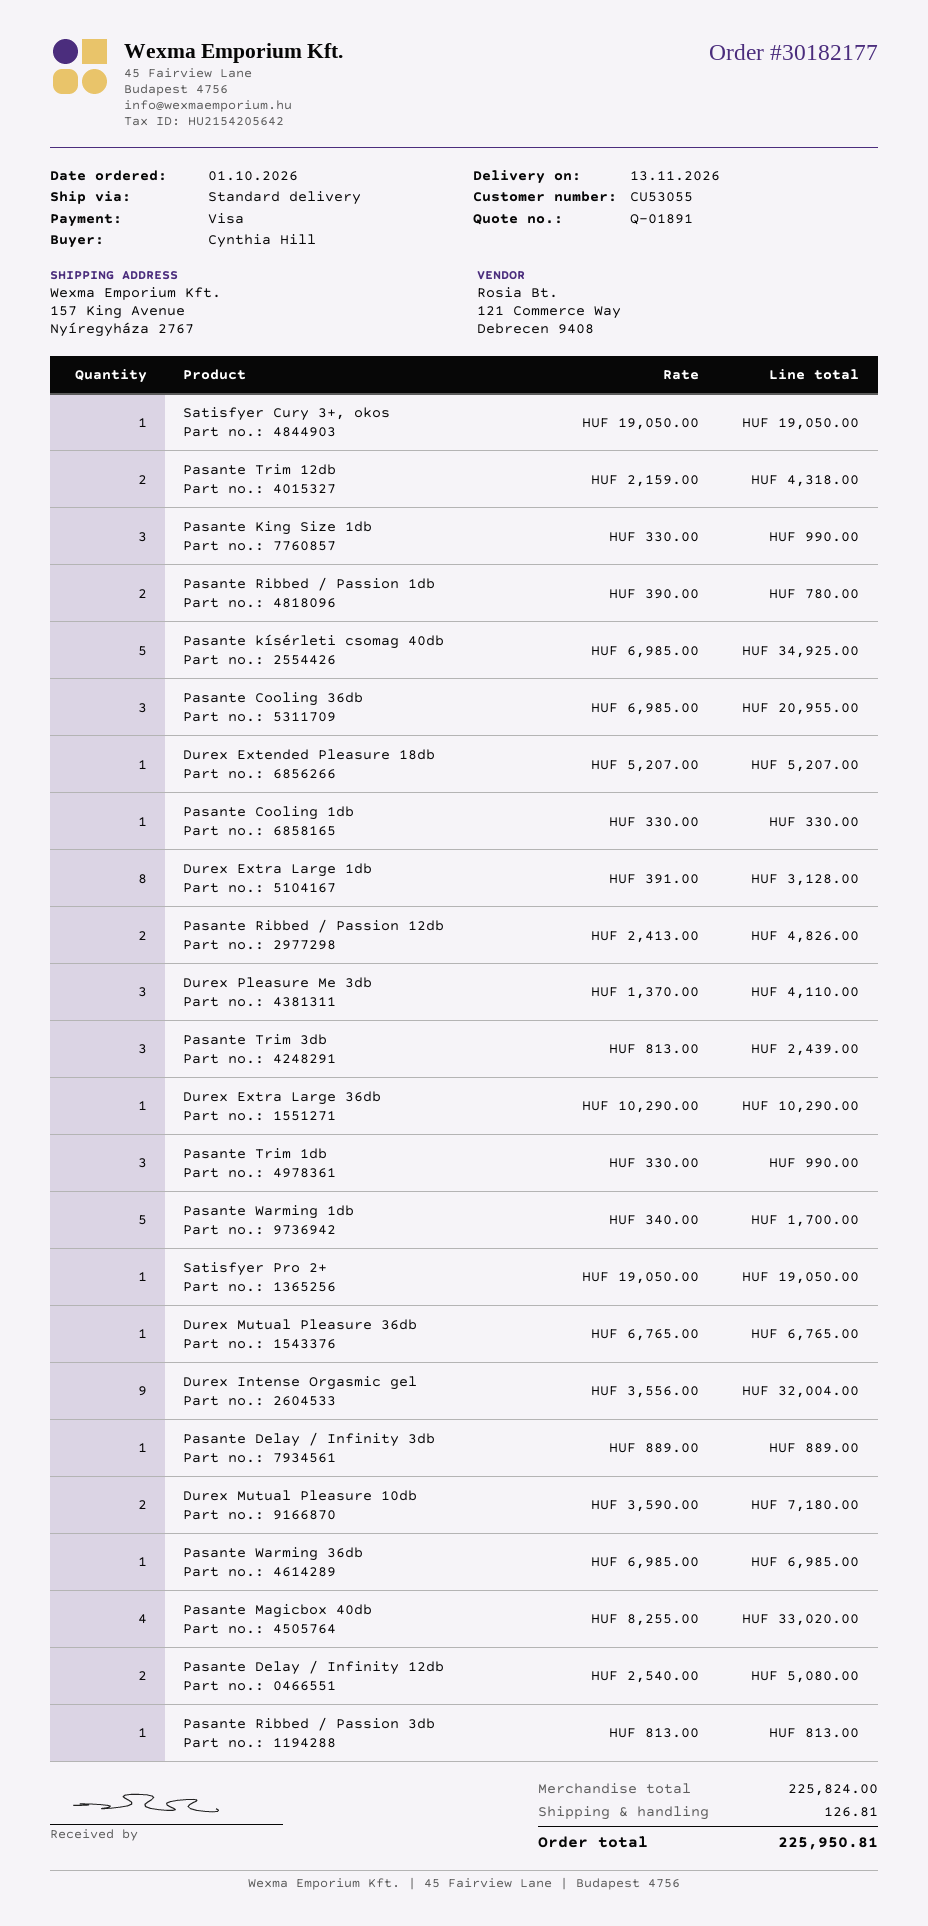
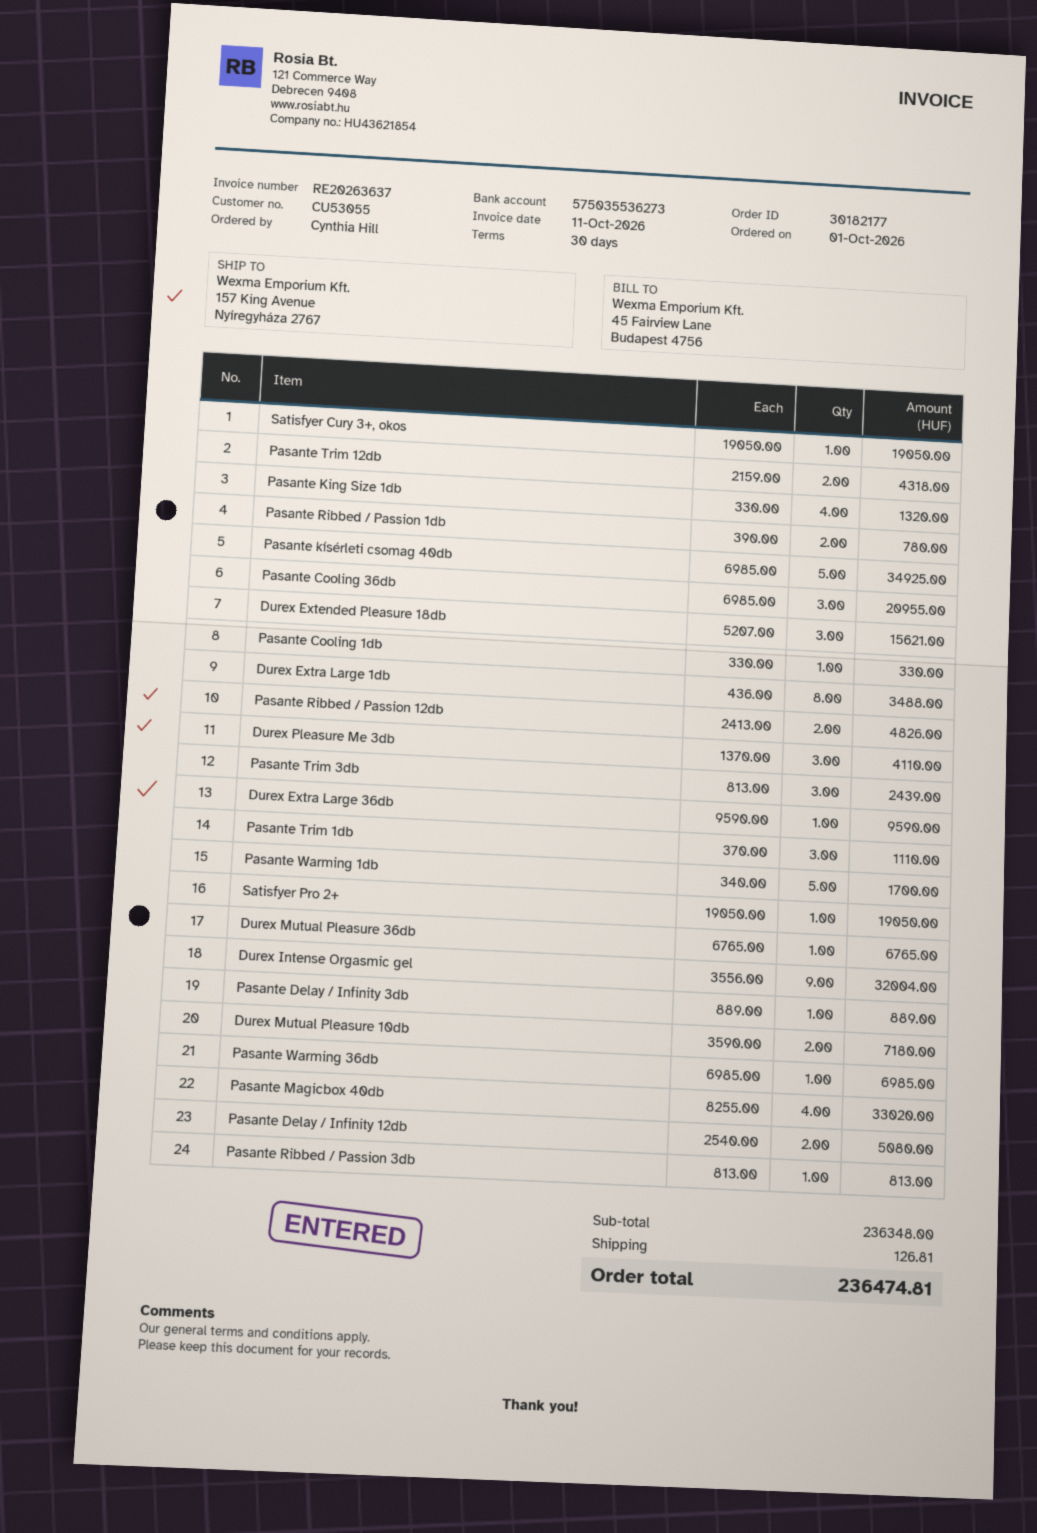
Pasante King Size 1db: 3 x 330.00 = 990.00 -> 4 x 330.00 = 1320.00
Durex Extended Pleasure 18db: 1 x 5207.00 = 5207.00 -> 3 x 5207.00 = 15621.00
Durex Extra Large 1db: 8 x 391.00 = 3128.00 -> 8 x 436.00 = 3488.00
Durex Extra Large 36db: 1 x 10290.00 = 10290.00 -> 1 x 9590.00 = 9590.00
Pasante Trim 1db: 3 x 330.00 = 990.00 -> 3 x 370.00 = 1110.00
subtotal: 225824.00 -> 236348.00
total: 225950.81 -> 236474.81

